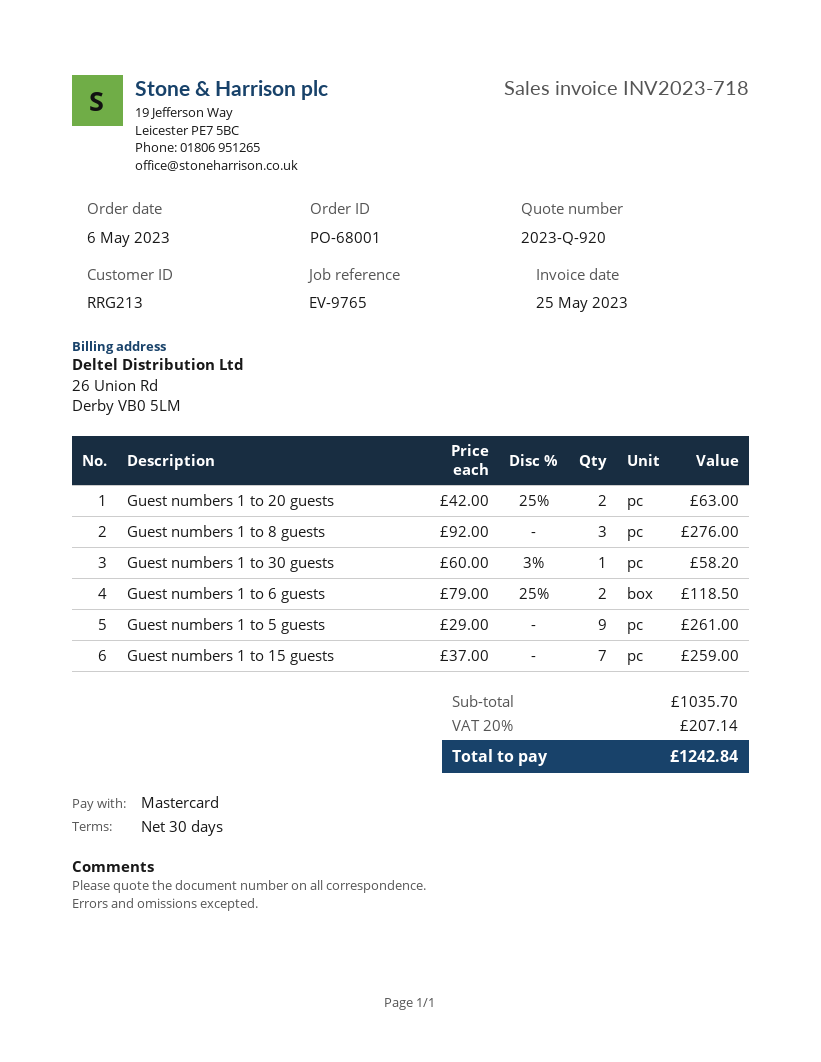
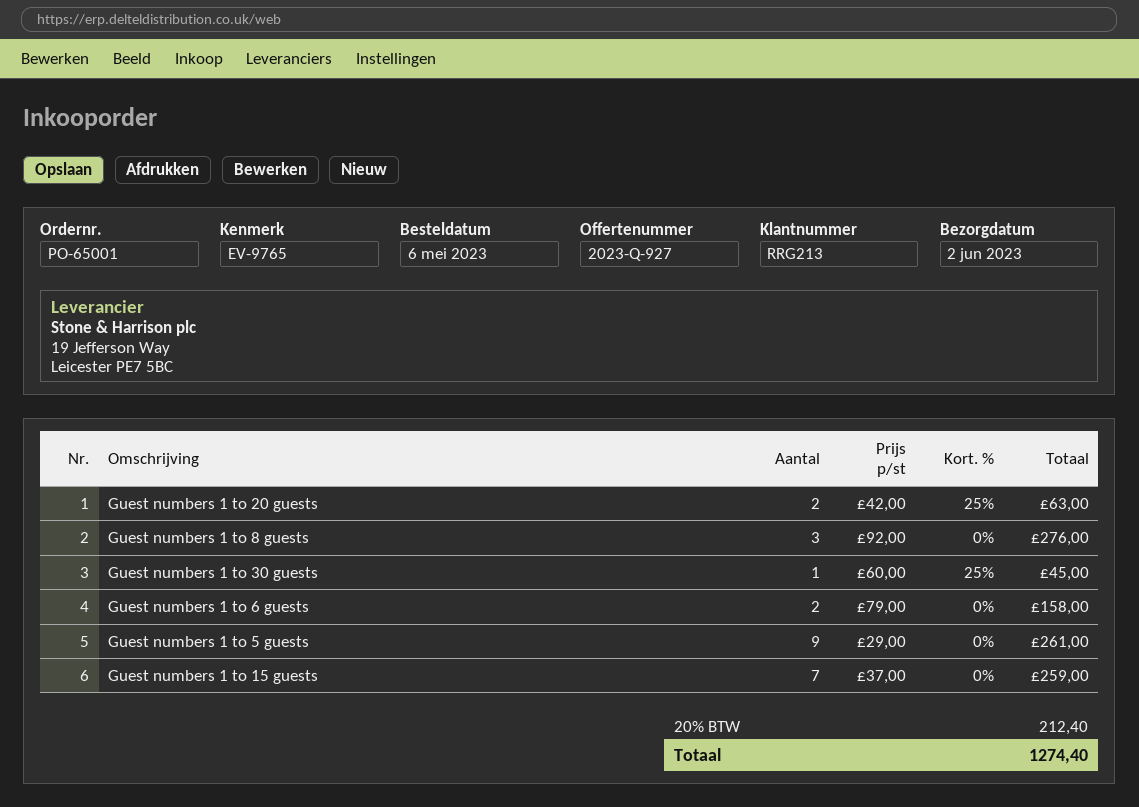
quote number: 2023-Q-920 -> 2023-Q-927
order number: PO-68001 -> PO-65001
Guest numbers 1 to 30 guests: 1 x 60.00 - 3% = 58.20 -> 1 x 60.00 - 25% = 45.00
Guest numbers 1 to 6 guests: 2 x 79.00 - 25% = 118.50 -> 2 x 79.00 = 158.00
tax: 20% = 207.14 -> 20% = 212.40
total: 1242.84 -> 1274.40

